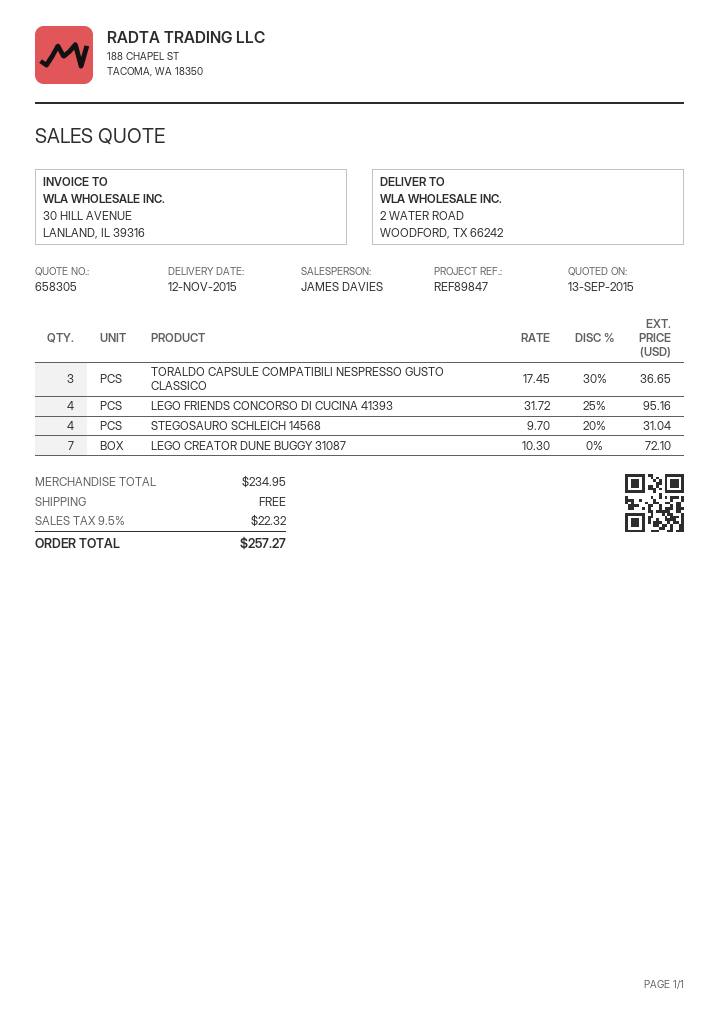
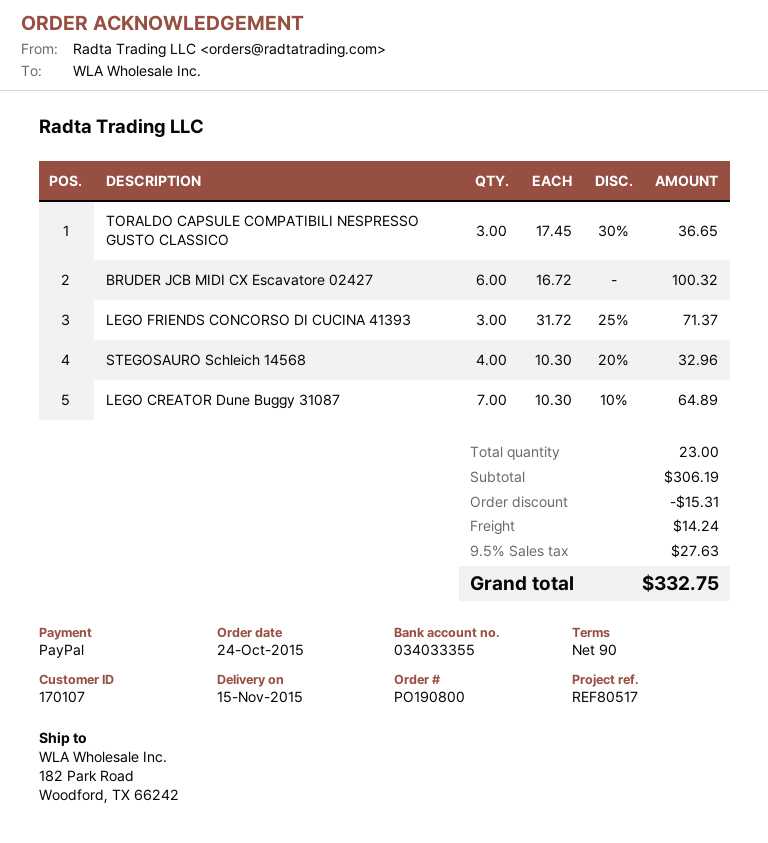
delivery date: 2015-11-12 -> 2015-11-15
reference: REF89847 -> REF80517
ship to: 2 WATER ROAD, WOODFORD, TX 66242 -> 182 Park Road, Woodford, TX 66242
LEGO FRIENDS CONCORSO DI CUCINA 41393: 4 x 31.72 - 25% = 95.16 -> 3 x 31.72 - 25% = 71.37
STEGOSAURO SCHLEICH 14568: 4 x 9.70 - 20% = 31.04 -> 4 x 10.30 - 20% = 32.96
LEGO CREATOR DUNE BUGGY 31087: 7 x 10.30 = 72.10 -> 7 x 10.30 - 10% = 64.89
BRUDER JCB MIDI CX Escavatore 02427: none -> 6 x 16.72 = 100.32
subtotal: 234.95 -> 306.19
discount: none -> 15.31
shipping: 0.00 -> 14.24
tax: 9.5% = 22.32 -> 9.5% = 27.63
total: 257.27 -> 332.75

